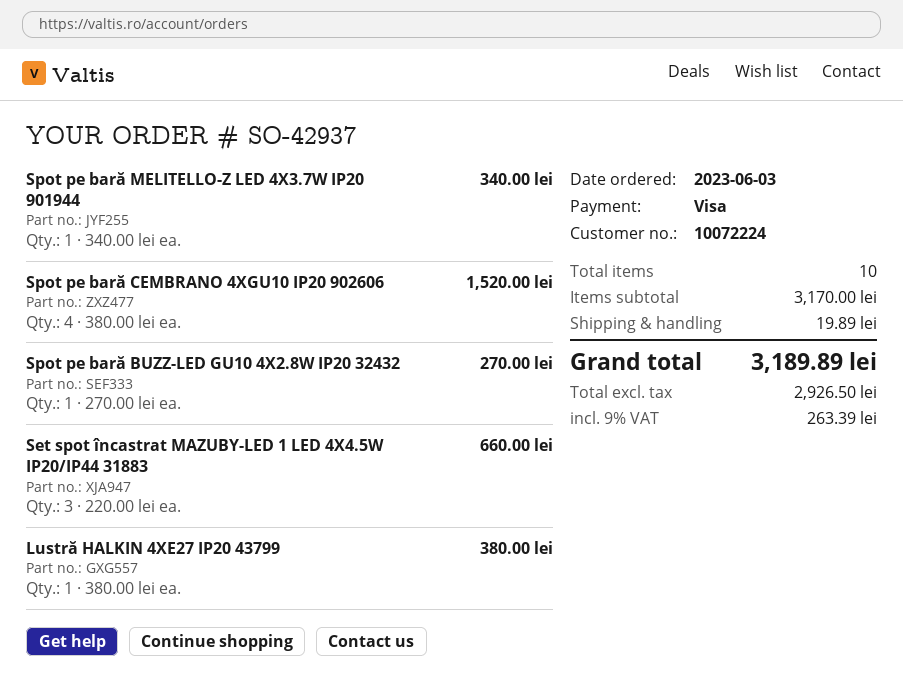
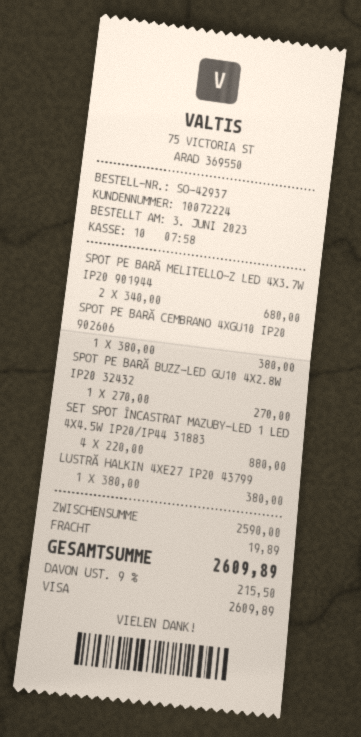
Spot pe bară MELITELLO-Z LED 4X3.7W IP20 901944: 1 x 340.00 = 340.00 -> 2 x 340.00 = 680.00
Spot pe bară CEMBRANO 4XGU10 IP20 902606: 4 x 380.00 = 1520.00 -> 1 x 380.00 = 380.00
Set spot încastrat MAZUBY-LED 1 LED 4X4.5W IP20/IP44 31883: 3 x 220.00 = 660.00 -> 4 x 220.00 = 880.00
subtotal: 3170.00 -> 2590.00
tax: 9% = 263.39 -> 9% = 215.50
total: 3189.89 -> 2609.89

